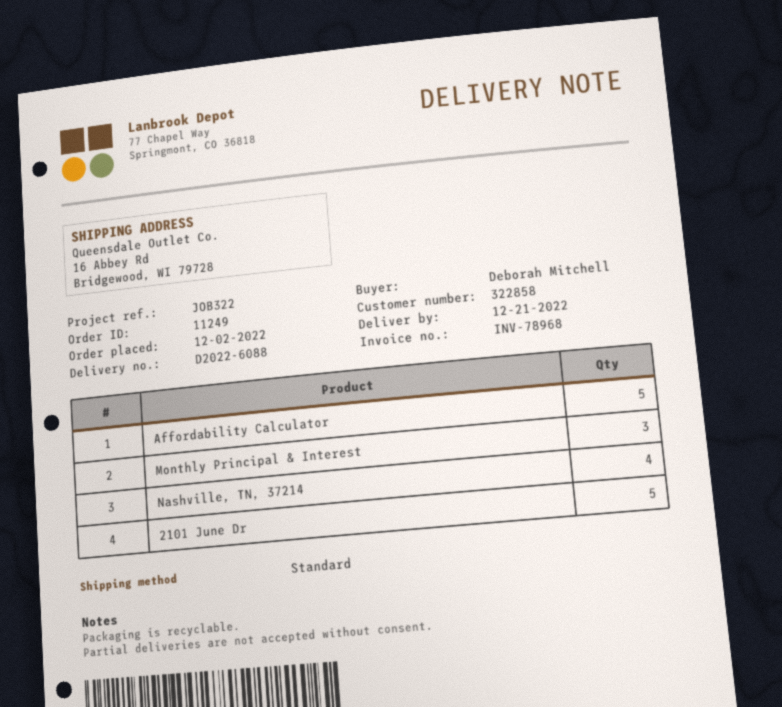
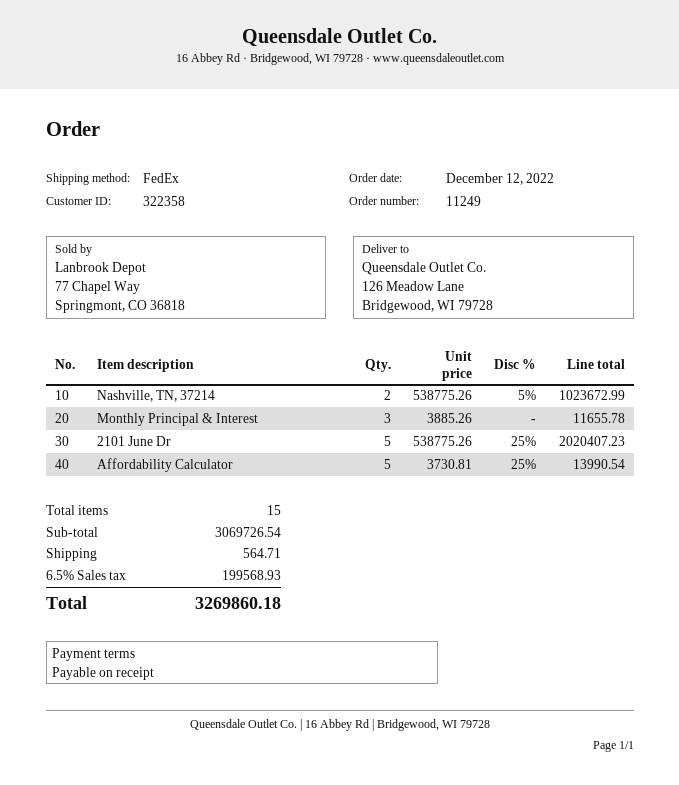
order date: 2022-12-02 -> 2022-12-12
customer number: 322858 -> 322358
shipping method: standard -> FedEx
ship to: 16 Abbey Rd, Bridgewood, WI 79728 -> 126 Meadow Lane, Bridgewood, WI 79728
Nashville, TN, 37214: 4 -> 2

